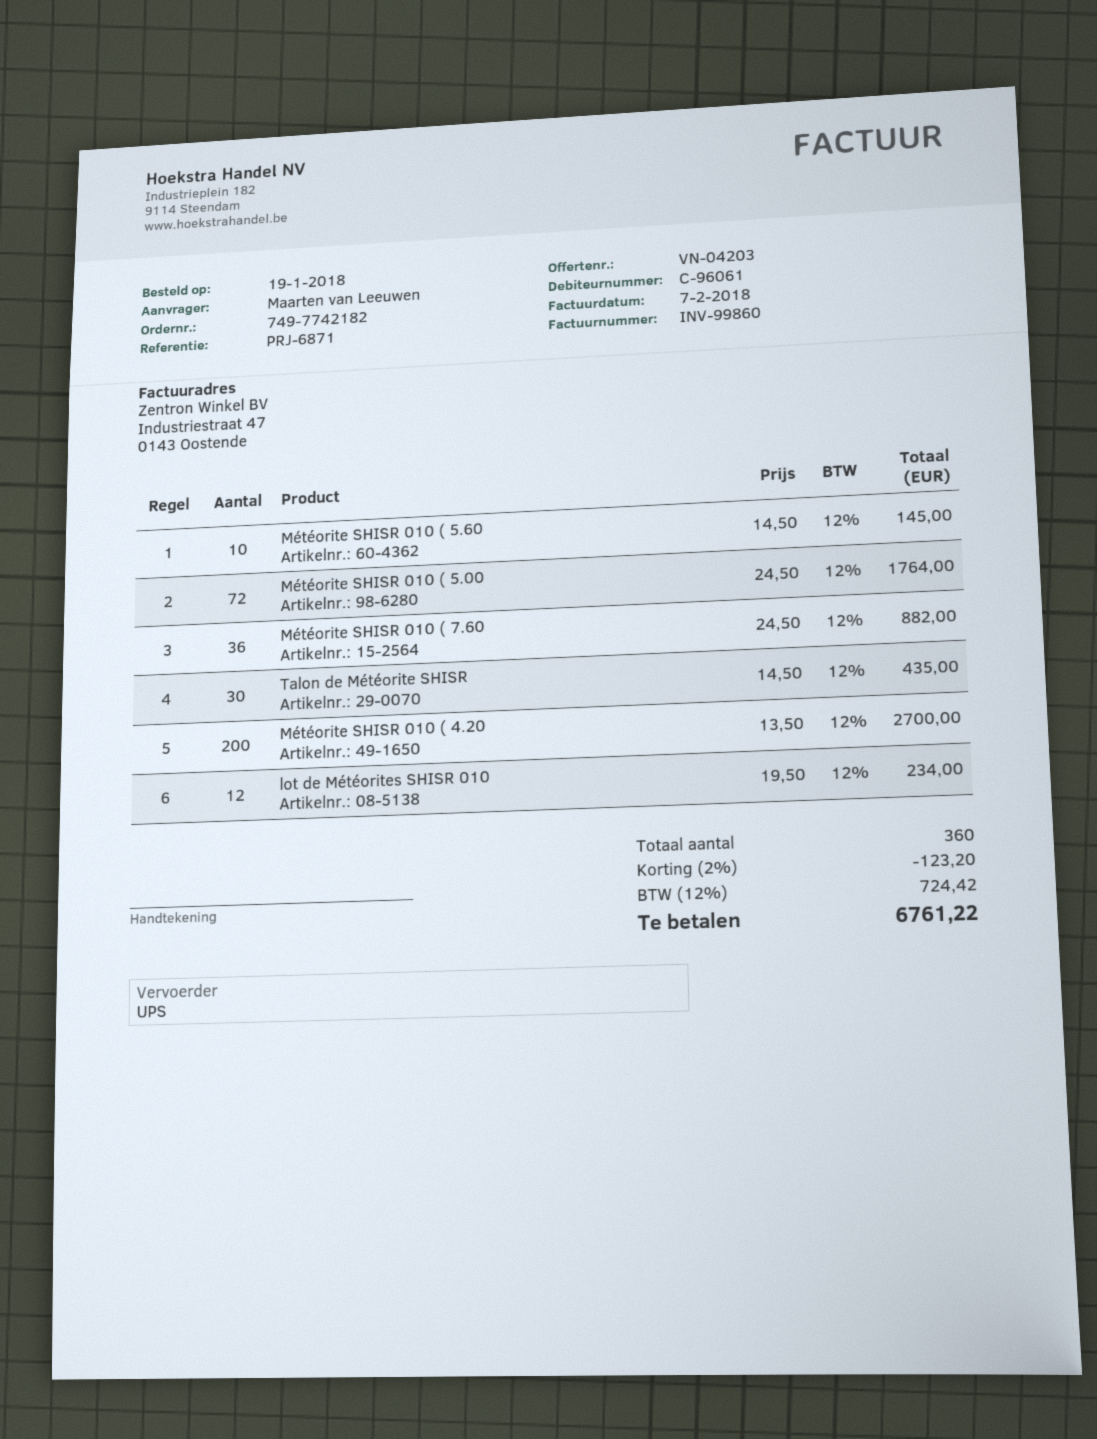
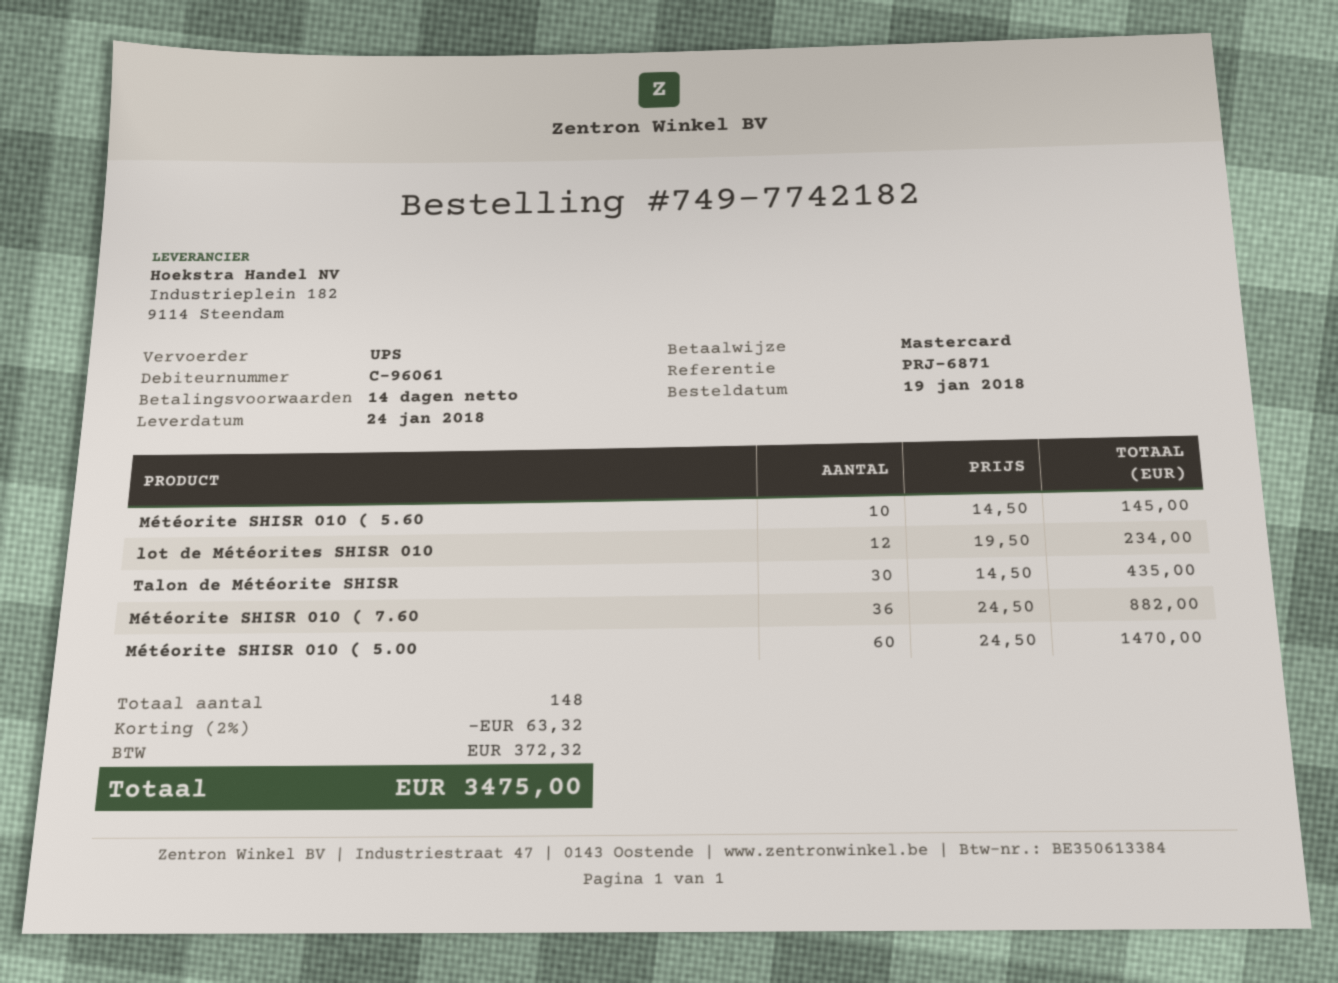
Météorite SHISR 010 ( 5.00: 72 x 24.50 = 1764.00 -> 60 x 24.50 = 1470.00
Météorite SHISR 010 ( 4.20: 200 x 13.50 = 2700.00 -> none
total quantity: 360 -> 148
discount: 2% = 123.20 -> 2% = 63.32
tax: 724.42 -> 372.32
total: 6761.22 -> 3475.00

